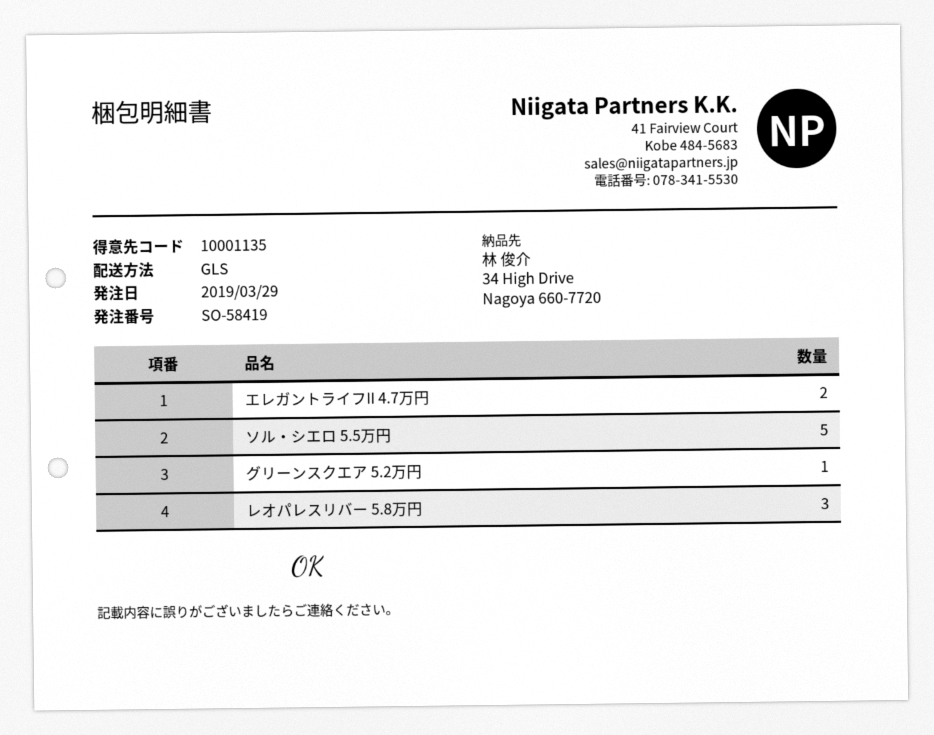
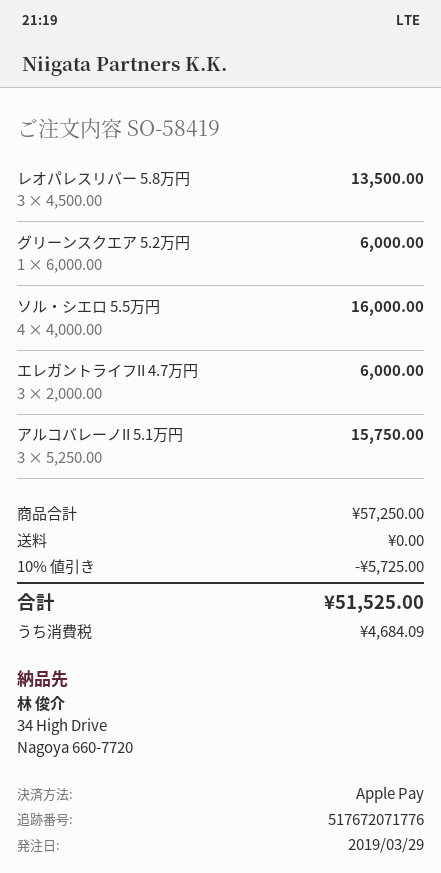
エレガントライフII 4.7万円: 2 -> 3
ソル・シエロ 5.5万円: 5 -> 4
アルコバレーノII 5.1万円: none -> 3

